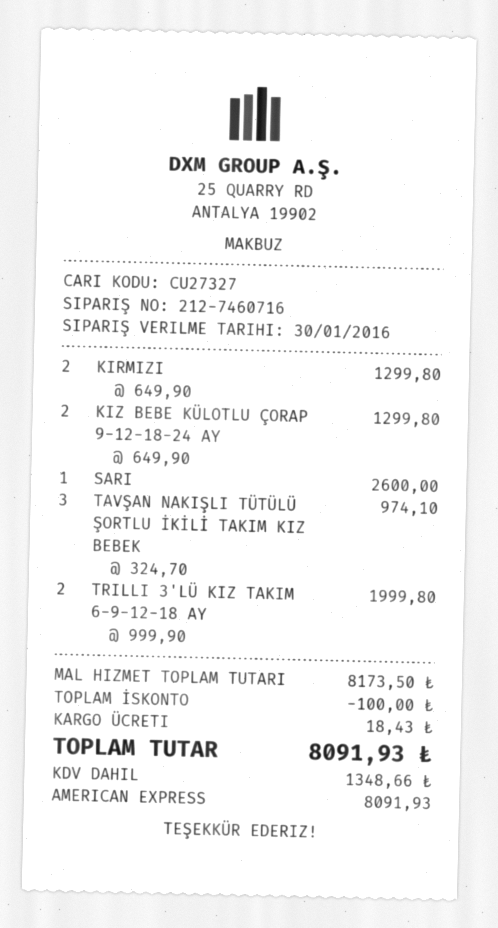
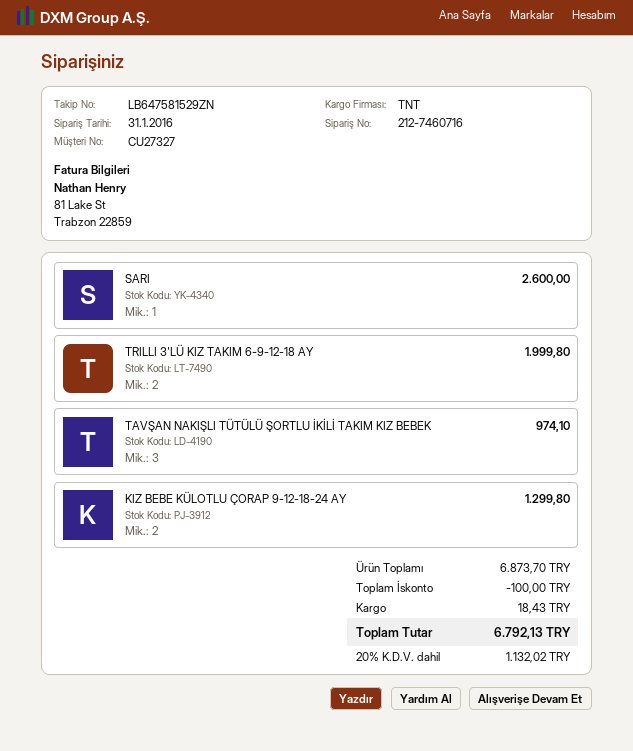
order date: 2016-01-30 -> 2016-01-31
KIRMIZI: 2 for 1299.80 -> none
subtotal: 8173.50 -> 6873.70
tax: 1348.66 -> 1132.02
total: 8091.93 -> 6792.13

